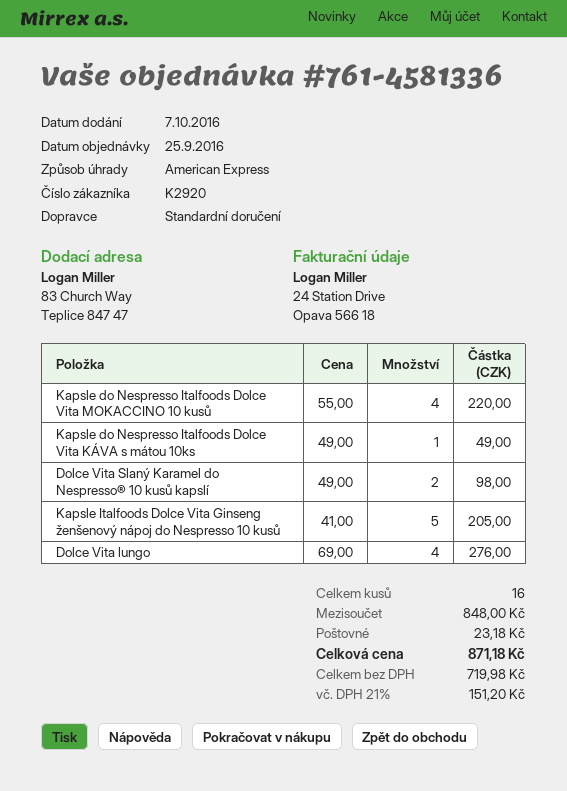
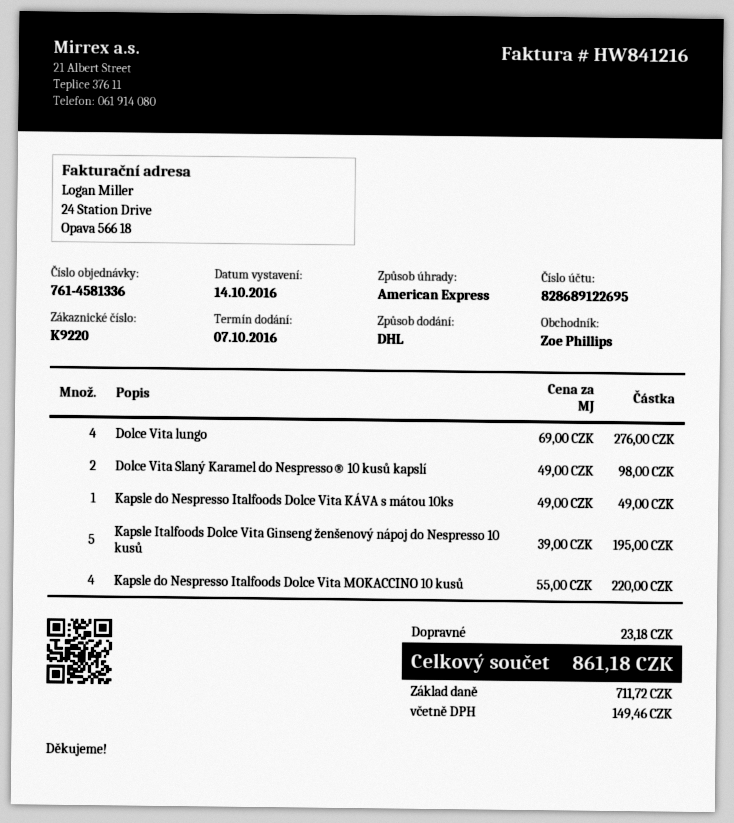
customer number: K2920 -> K9220
shipping method: standard -> DHL
Kapsle Italfoods Dolce Vita Ginseng ženšenový nápoj do Nespresso 10 kusů: 5 x 41.00 = 205.00 -> 5 x 39.00 = 195.00
net: 719.98 -> 711.72
tax: 151.20 -> 149.46
total: 871.18 -> 861.18

